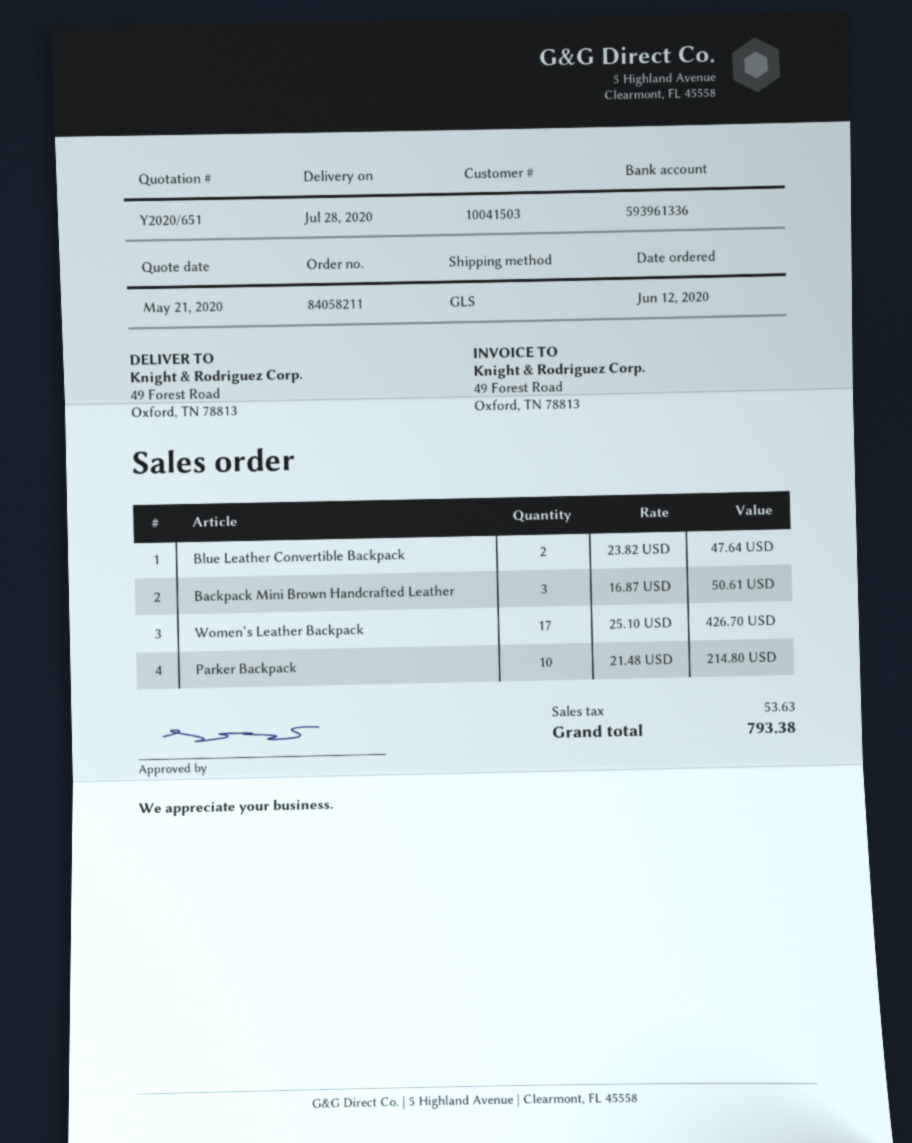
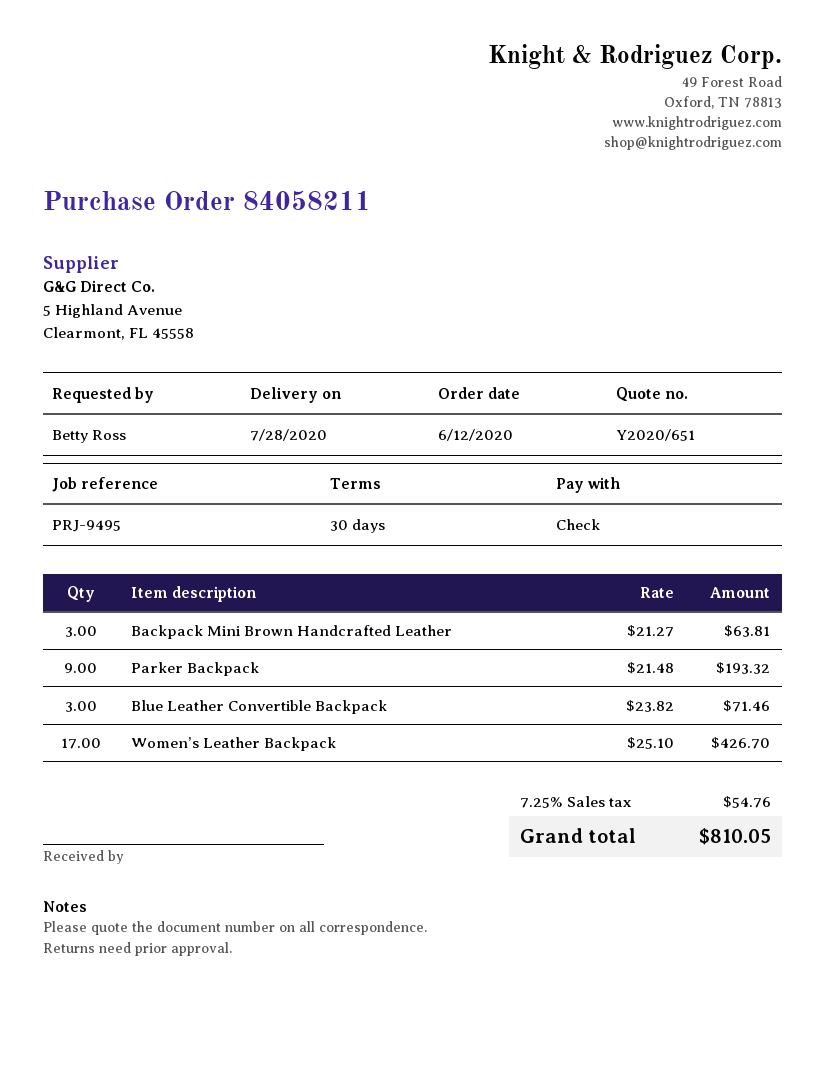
Blue Leather Convertible Backpack: 2 x 23.82 = 47.64 -> 3 x 23.82 = 71.46
Backpack Mini Brown Handcrafted Leather: 3 x 16.87 = 50.61 -> 3 x 21.27 = 63.81
Parker Backpack: 10 x 21.48 = 214.80 -> 9 x 21.48 = 193.32
tax: 53.63 -> 54.76
total: 793.38 -> 810.05

